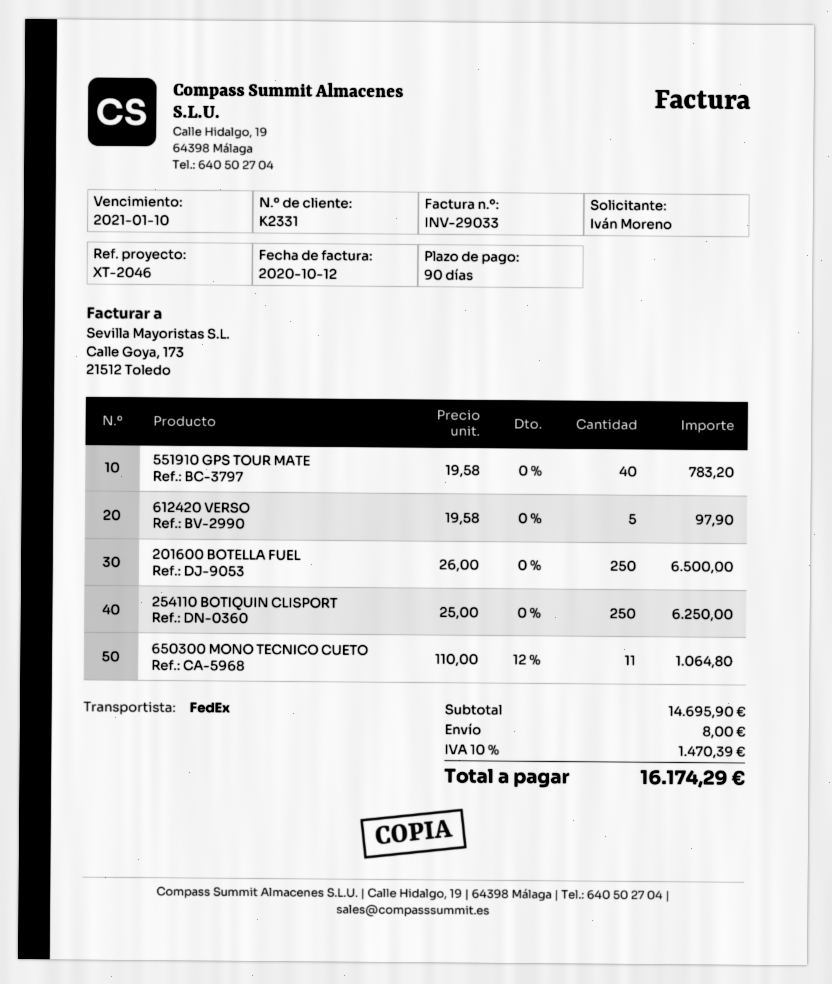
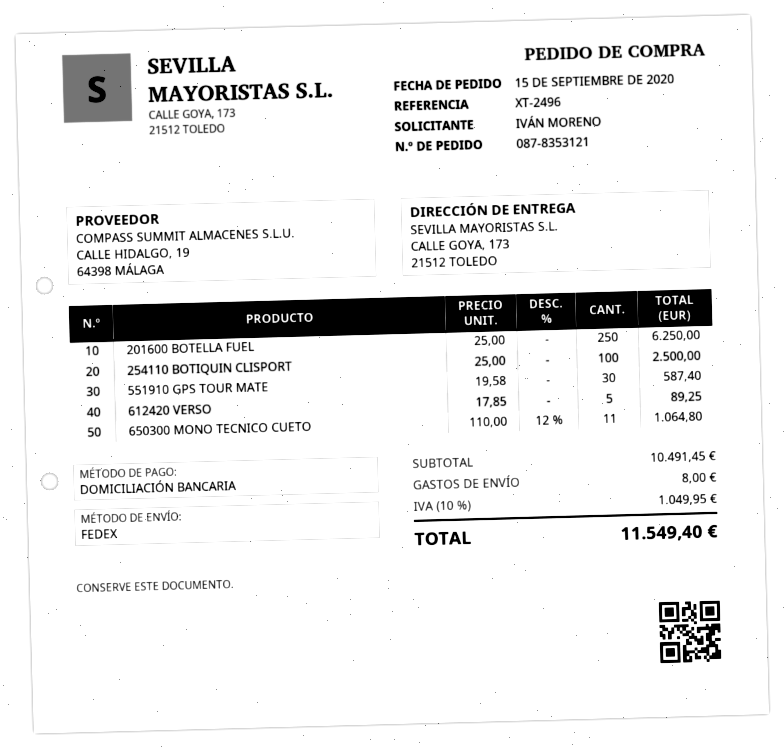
reference: XT-2046 -> XT-2496
551910 GPS TOUR MATE: 40 x 19.58 = 783.20 -> 30 x 19.58 = 587.40
612420 VERSO: 5 x 19.58 = 97.90 -> 5 x 17.85 = 89.25
201600 BOTELLA FUEL: 250 x 26.00 = 6500.00 -> 250 x 25.00 = 6250.00
254110 BOTIQUIN CLISPORT: 250 x 25.00 = 6250.00 -> 100 x 25.00 = 2500.00
subtotal: 14695.90 -> 10491.45
tax: 10% = 1470.39 -> 10% = 1049.95
total: 16174.29 -> 11549.40

